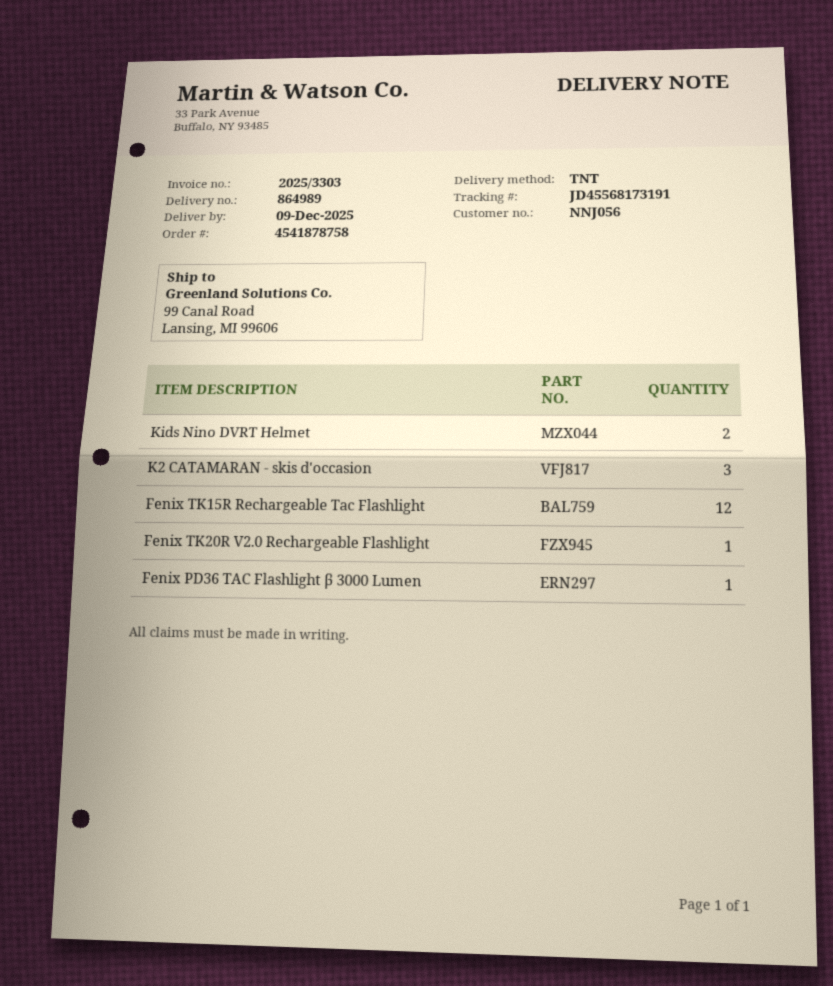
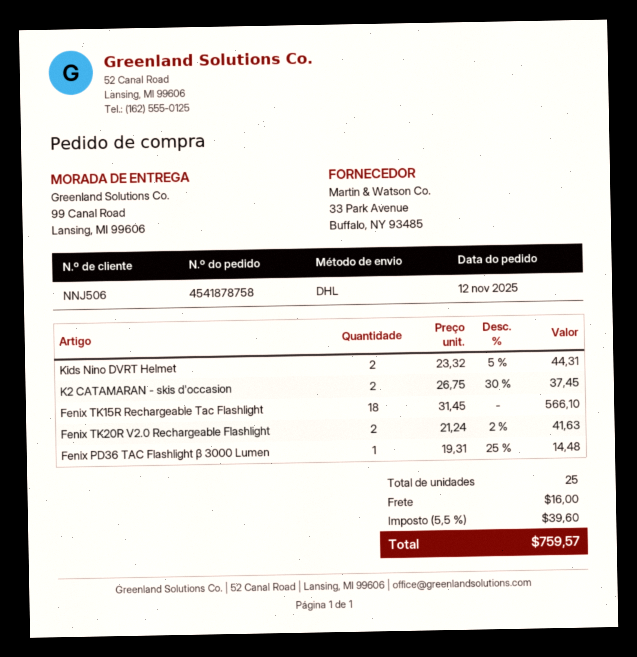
customer number: NNJ056 -> NNJ506
shipping method: TNT -> DHL
K2 CATAMARAN - skis d'occasion: 3 -> 2
Fenix TK15R Rechargeable Tac Flashlight: 12 -> 18
Fenix TK20R V2.0 Rechargeable Flashlight: 1 -> 2

